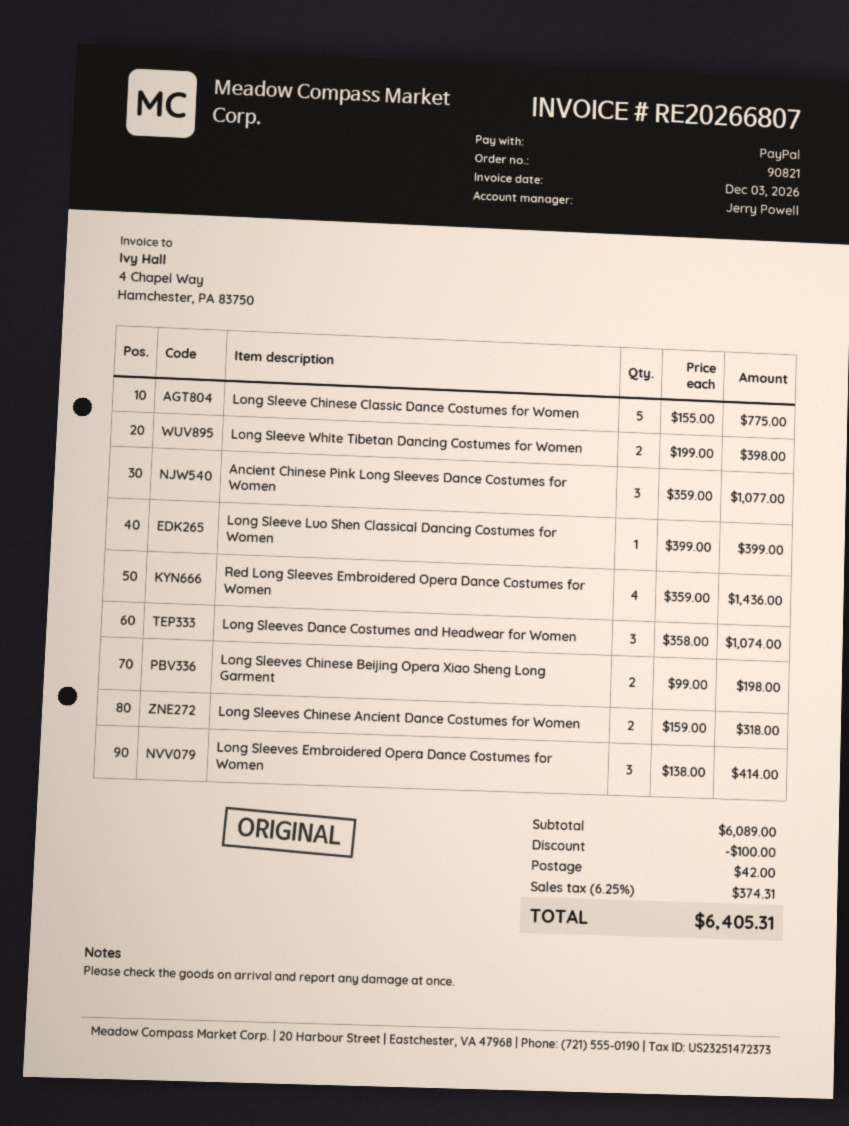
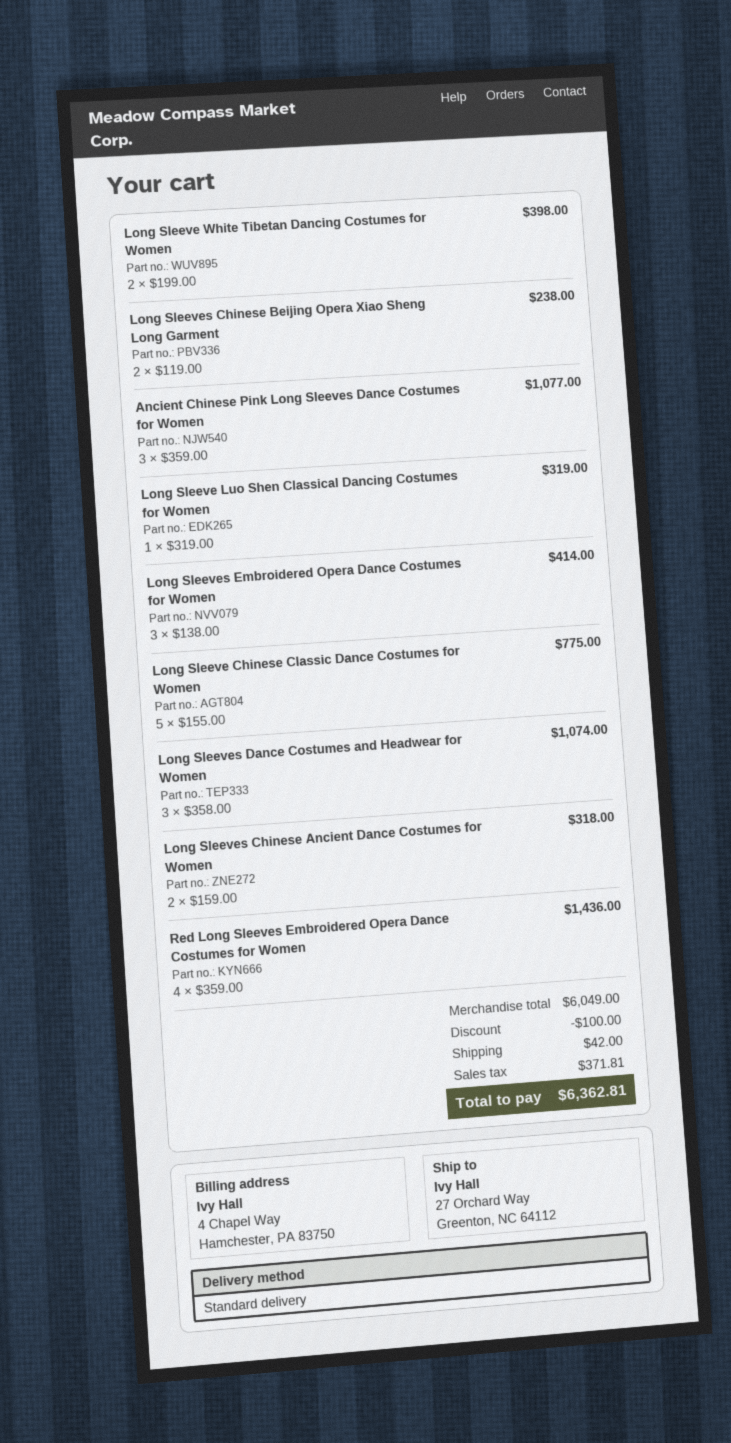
Long Sleeve Luo Shen Classical Dancing Costumes for Women: 1 x 399.00 = 399.00 -> 1 x 319.00 = 319.00
Long Sleeves Chinese Beijing Opera Xiao Sheng Long Garment: 2 x 99.00 = 198.00 -> 2 x 119.00 = 238.00
subtotal: 6089.00 -> 6049.00
tax: 374.31 -> 371.81
total: 6405.31 -> 6362.81

